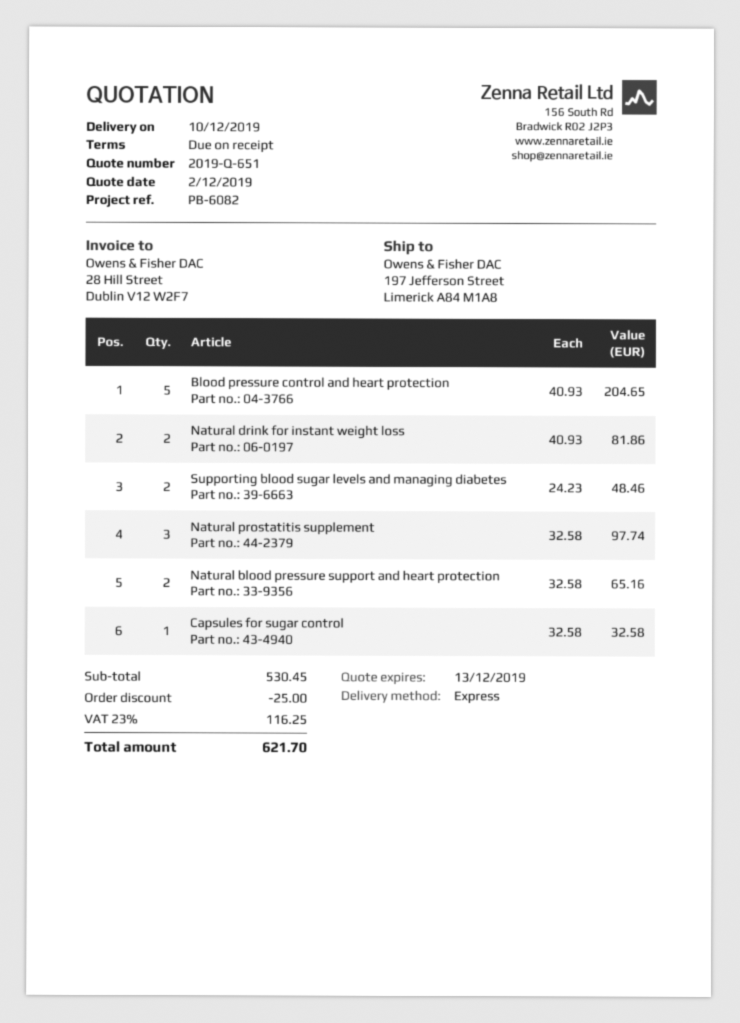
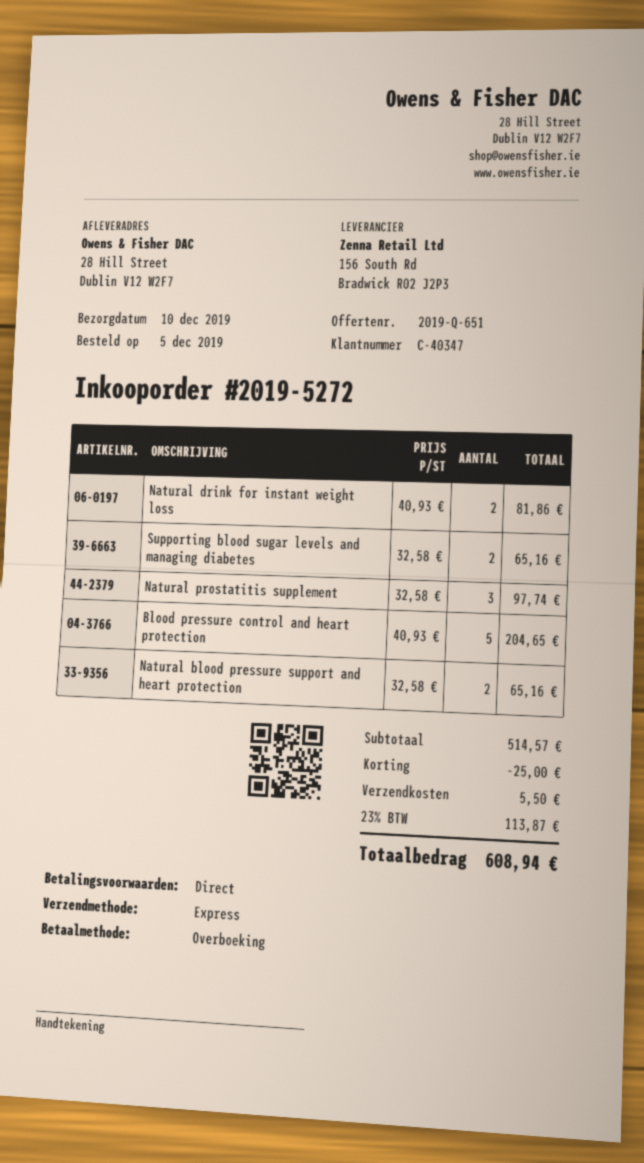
ship to: 197 Jefferson Street, Limerick A84 M1A8 -> 28 Hill Street, Dublin V12 W2F7
Supporting blood sugar levels and managing diabetes: 2 x 24.23 = 48.46 -> 2 x 32.58 = 65.16
Capsules for sugar control: 1 x 32.58 = 32.58 -> none
subtotal: 530.45 -> 514.57
shipping: none -> 5.50
tax: 23% = 116.25 -> 23% = 113.87
total: 621.70 -> 608.94

